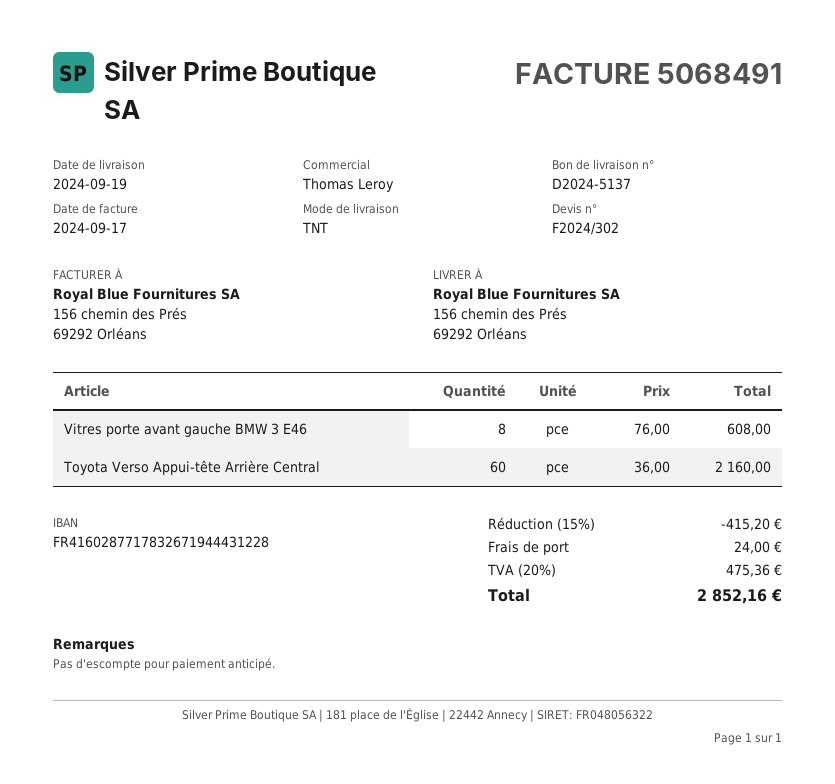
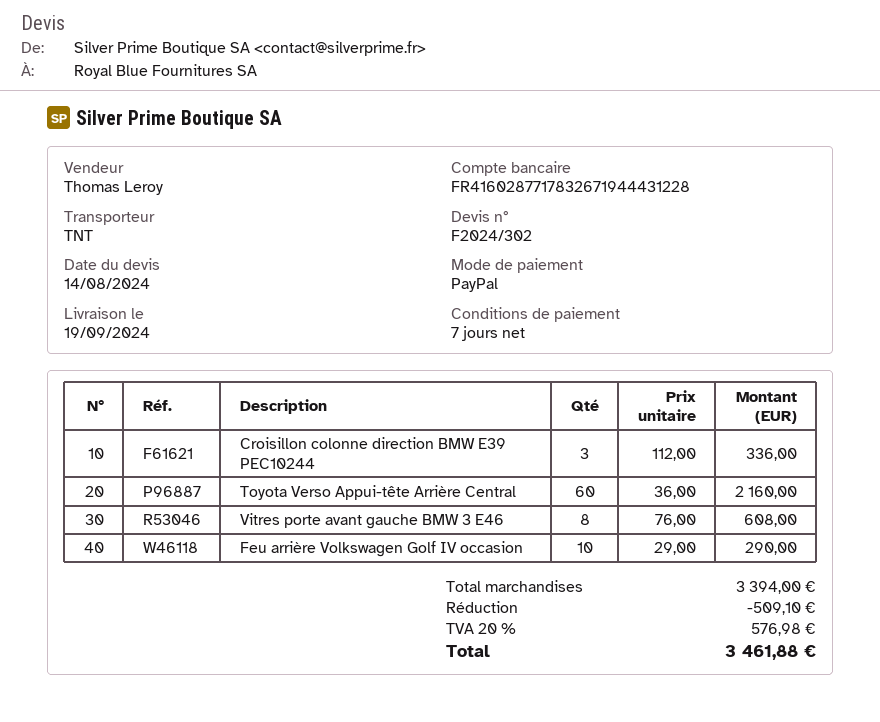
Croisillon colonne direction BMW E39 PEC10244: none -> 3 x 112.00 = 336.00
Feu arrière Volkswagen Golf IV occasion: none -> 10 x 29.00 = 290.00
discount: 415.20 -> 509.10
shipping: 24.00 -> none
tax: 20% = 475.36 -> 20% = 576.98
total: 2852.16 -> 3461.88

